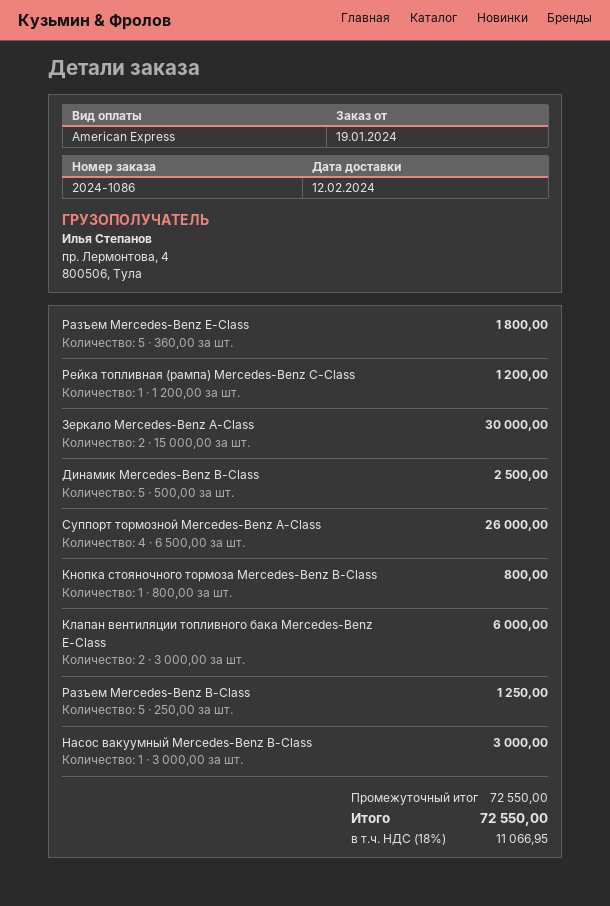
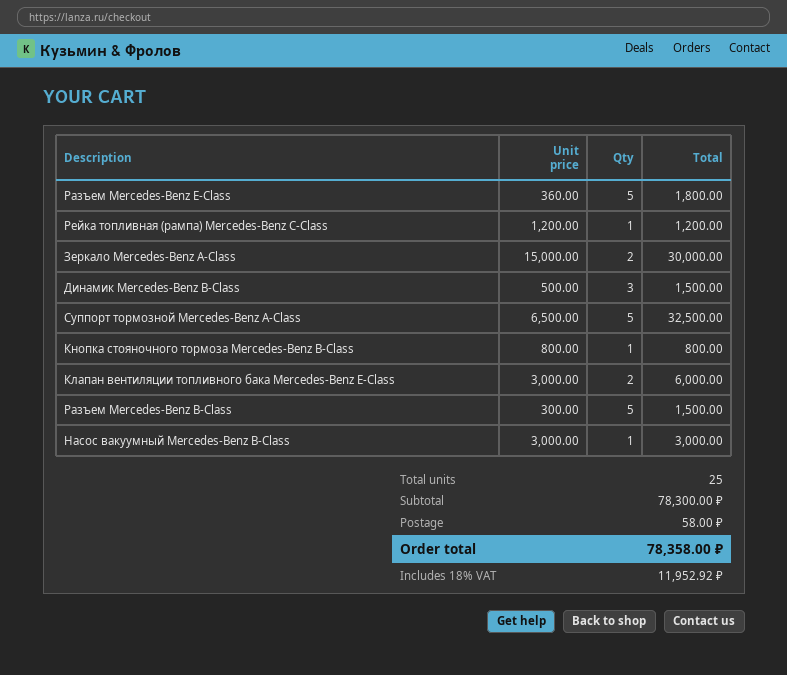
Динамик Mercedes-Benz B-Class: 5 x 500.00 = 2500.00 -> 3 x 500.00 = 1500.00
Суппорт тормозной Mercedes-Benz A-Class: 4 x 6500.00 = 26000.00 -> 5 x 6500.00 = 32500.00
Разъем Mercedes-Benz B-Class: 5 x 250.00 = 1250.00 -> 5 x 300.00 = 1500.00
subtotal: 72550.00 -> 78300.00
shipping: none -> 58.00
tax: 18% = 11066.95 -> 18% = 11952.92
total: 72550.00 -> 78358.00

